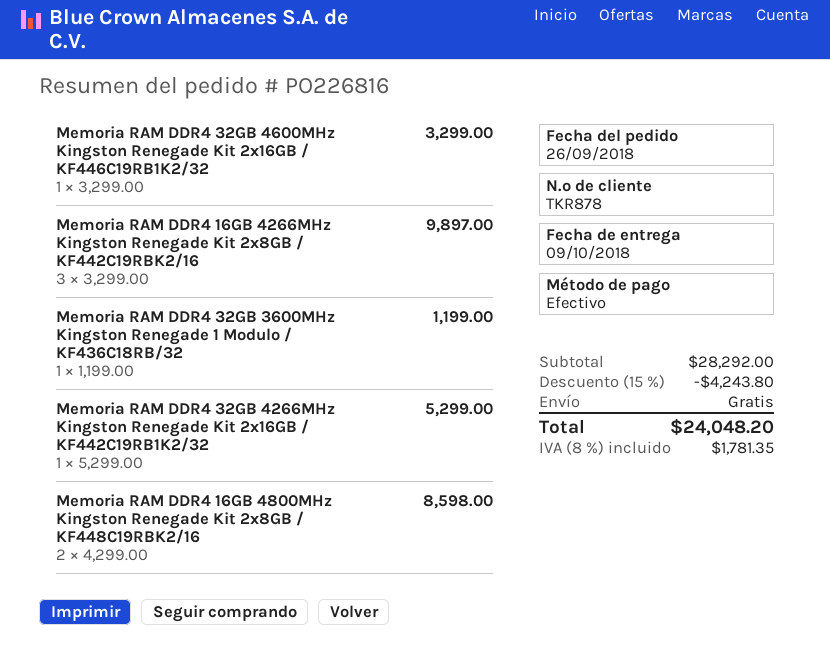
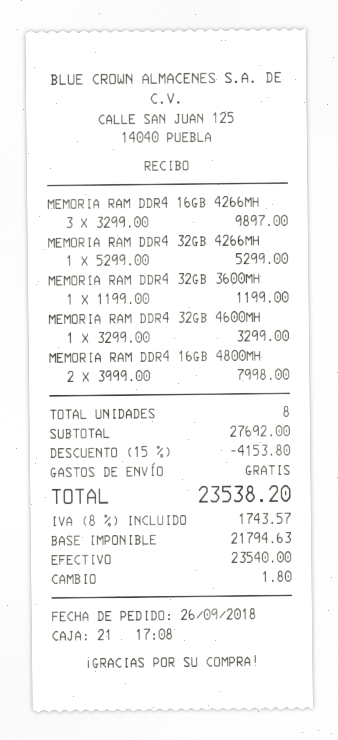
Memoria RAM DDR4 16GB 4800MHz Kingston Renegade Kit 2x8GB / KF448C19RBK2/16: 2 x 4299.00 = 8598.00 -> 2 x 3999.00 = 7998.00
subtotal: 28292.00 -> 27692.00
discount: 15% = 4243.80 -> 15% = 4153.80
tax: 8% = 1781.35 -> 8% = 1743.57
total: 24048.20 -> 23538.20

